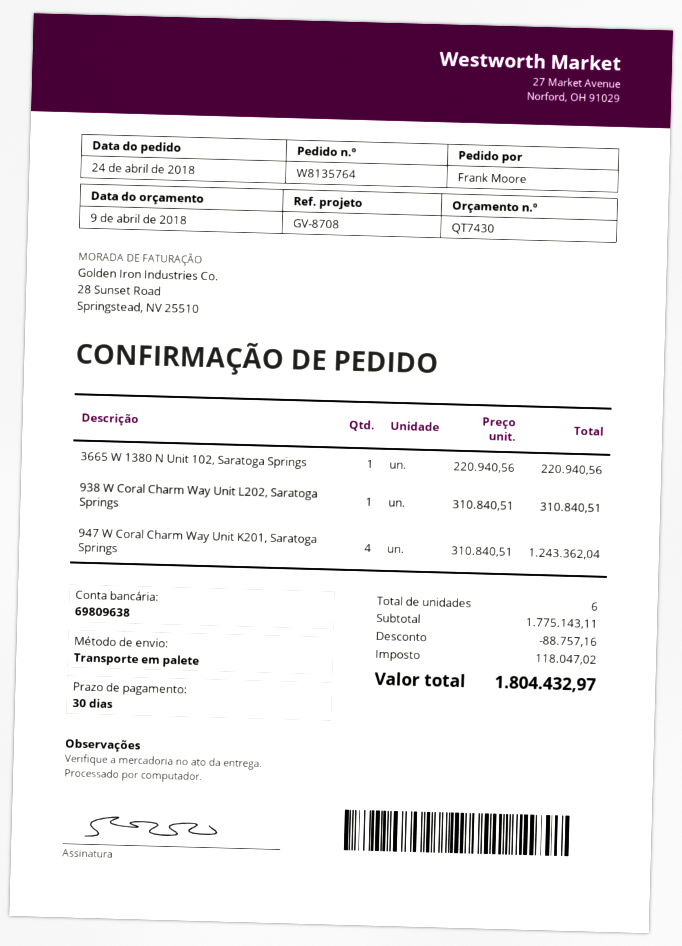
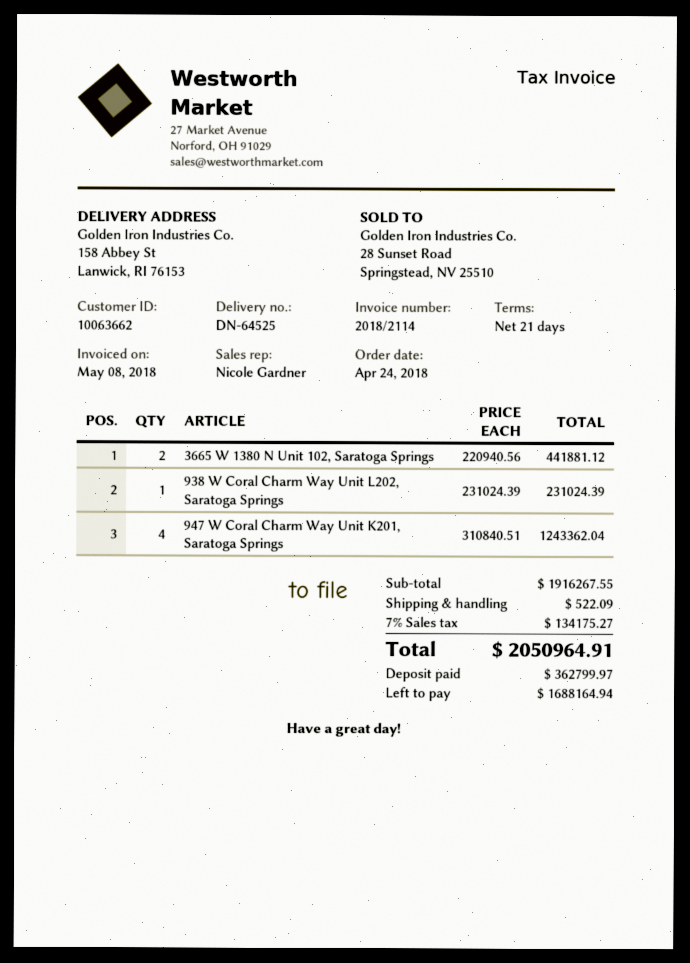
payment terms: 30 days -> 21 days
3665 W 1380 N Unit 102, Saratoga Springs: 1 x 220940.56 = 220940.56 -> 2 x 220940.56 = 441881.12
938 W Coral Charm Way Unit L202, Saratoga Springs: 1 x 310840.51 = 310840.51 -> 1 x 231024.39 = 231024.39
subtotal: 1775143.11 -> 1916267.55
discount: 88757.16 -> none
shipping: none -> 522.09
tax: 118047.02 -> 134175.27
total: 1804432.97 -> 2050964.91

